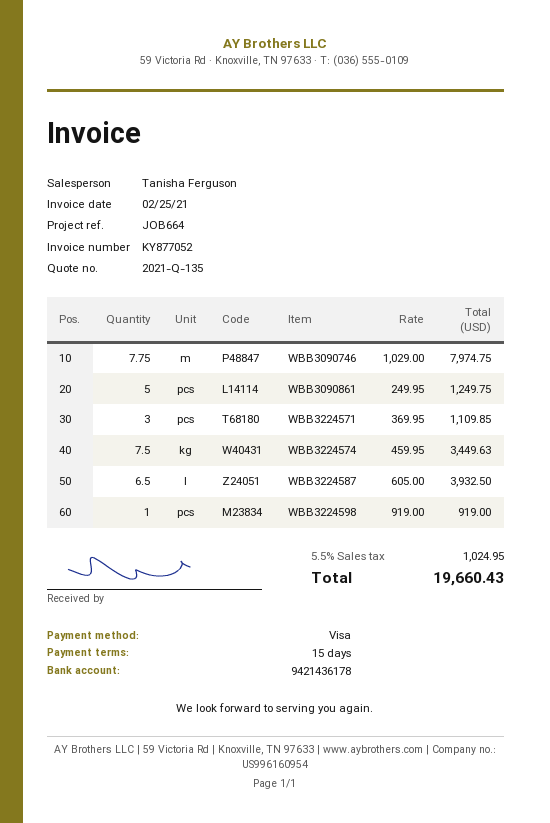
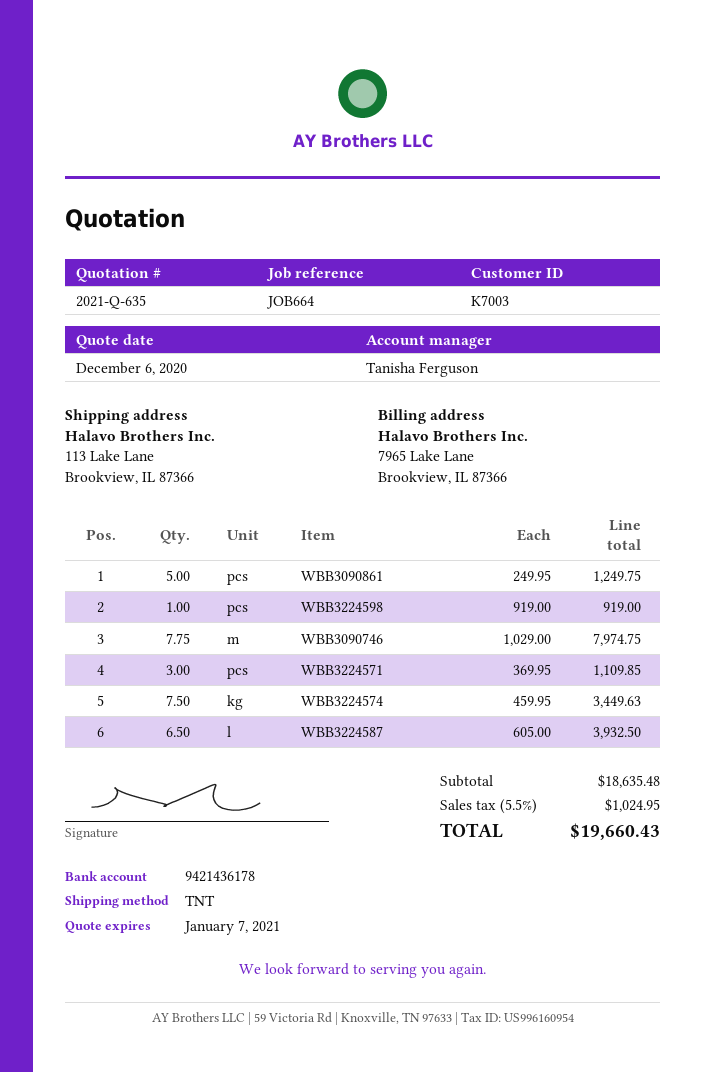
quote number: 2021-Q-135 -> 2021-Q-635

